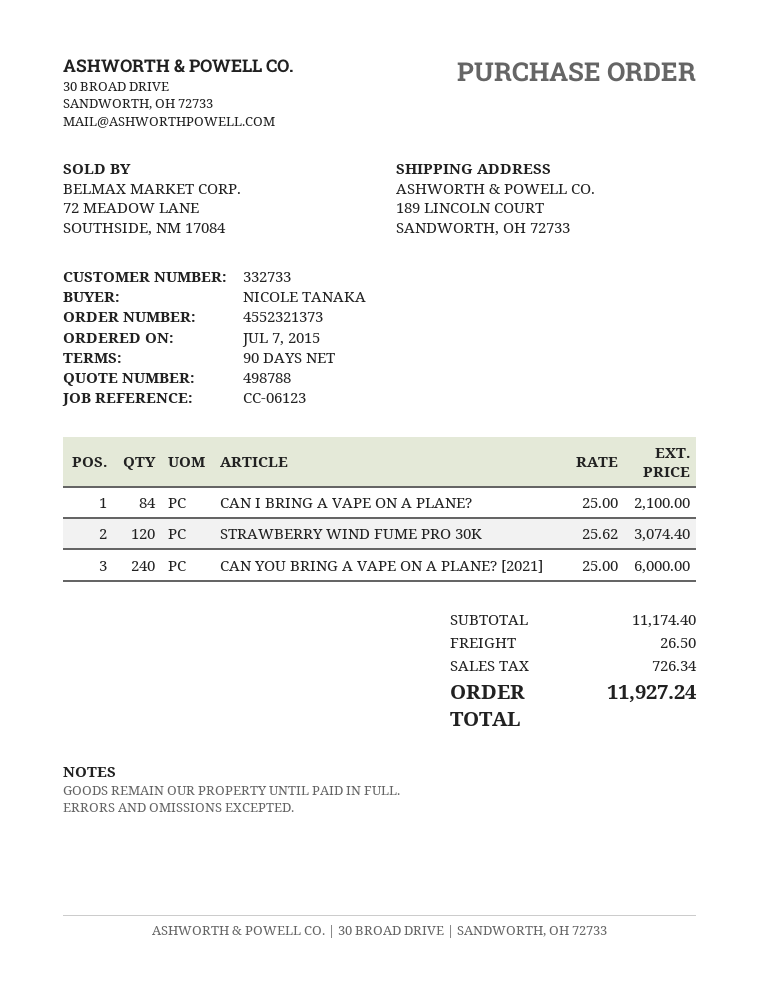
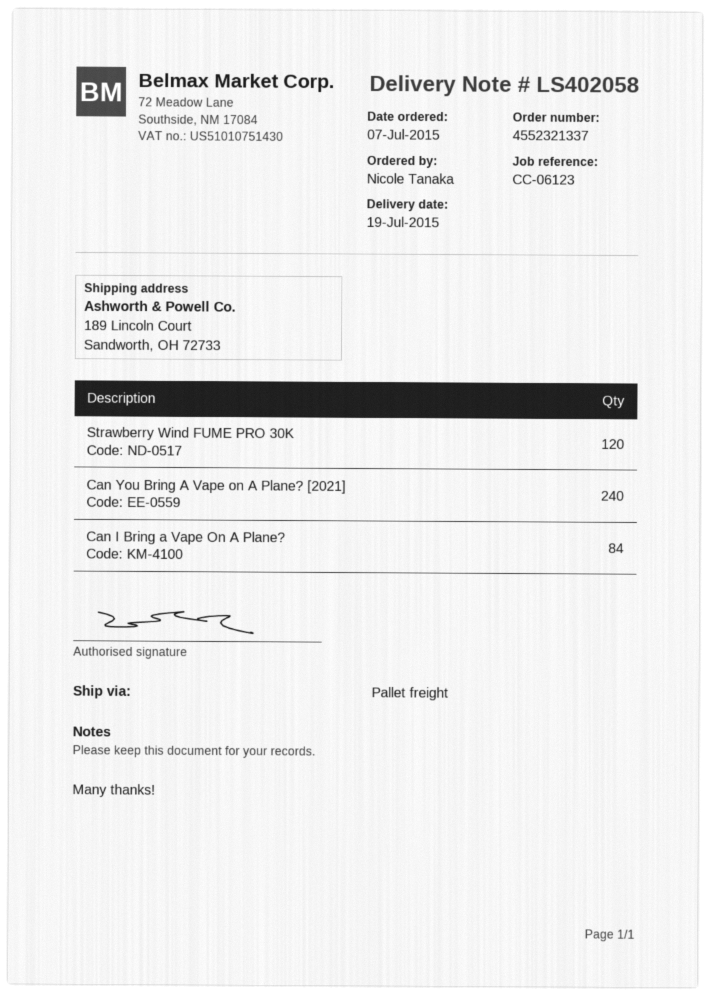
order number: 4552321373 -> 4552321337

